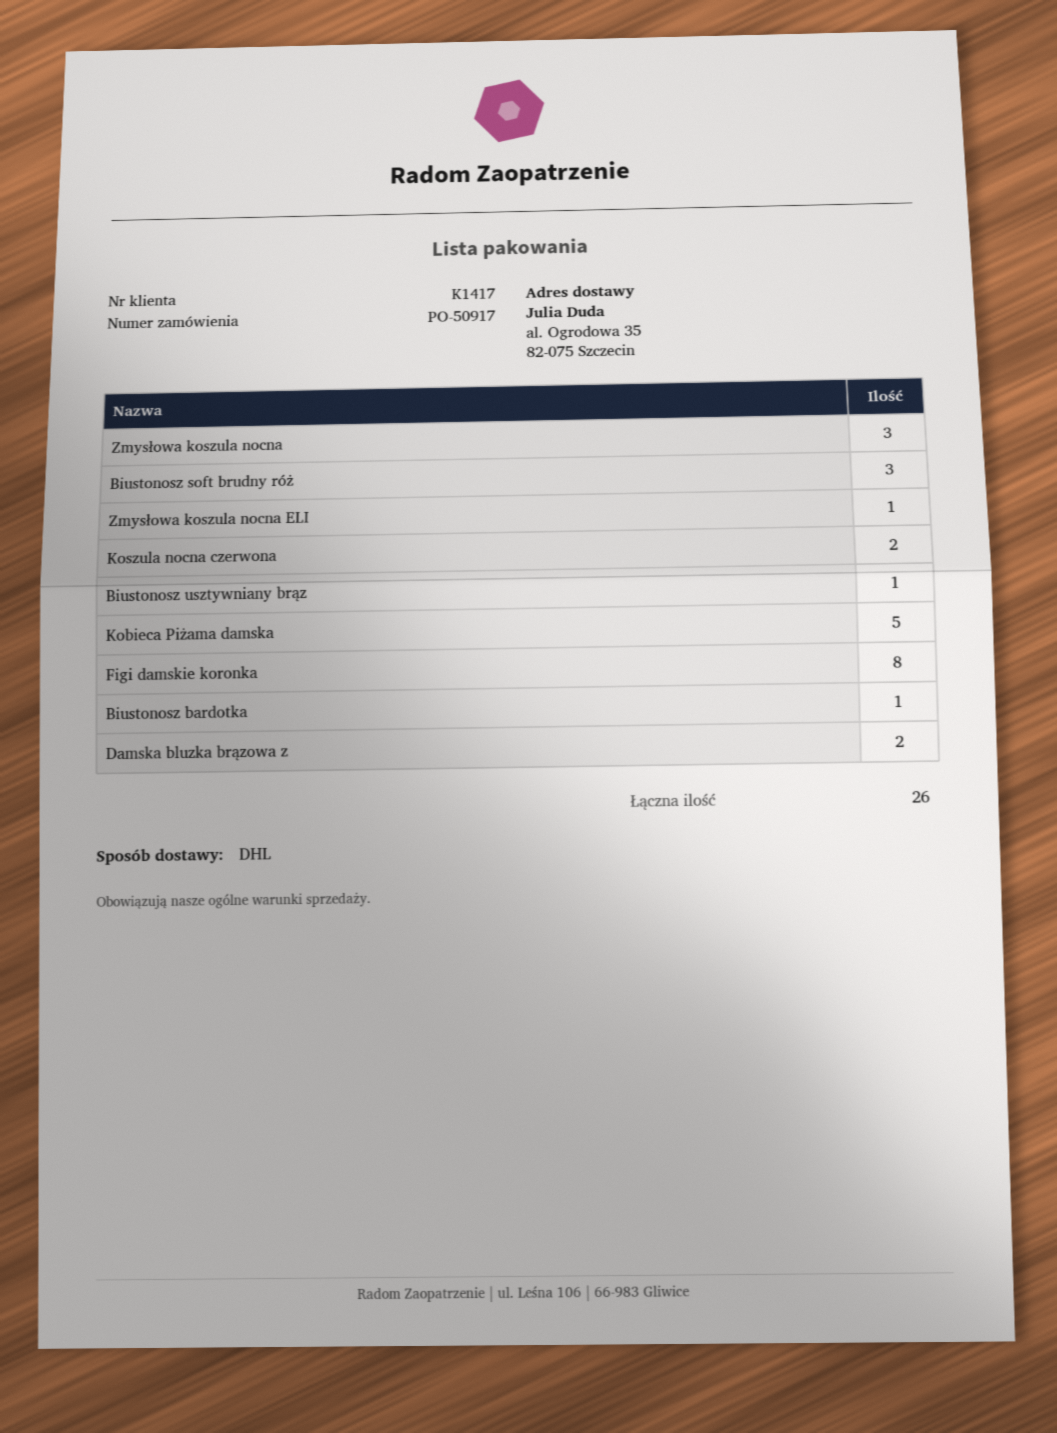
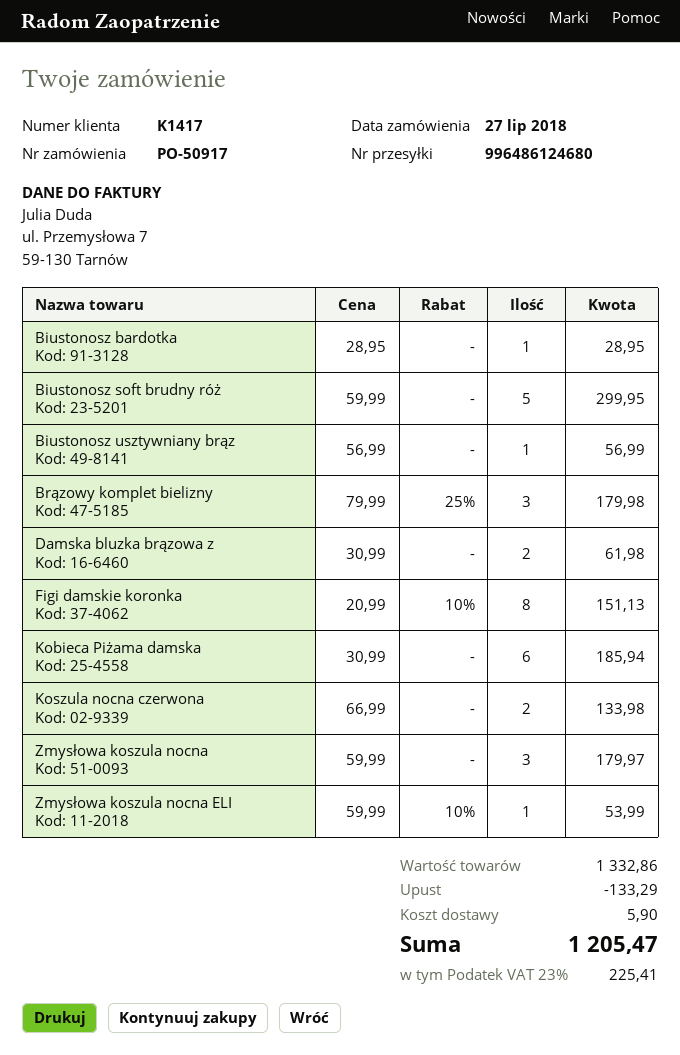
Biustonosz soft brudny róż: 3 -> 5
Kobieca Piżama damska: 5 -> 6
Brązowy komplet bielizny: none -> 3

